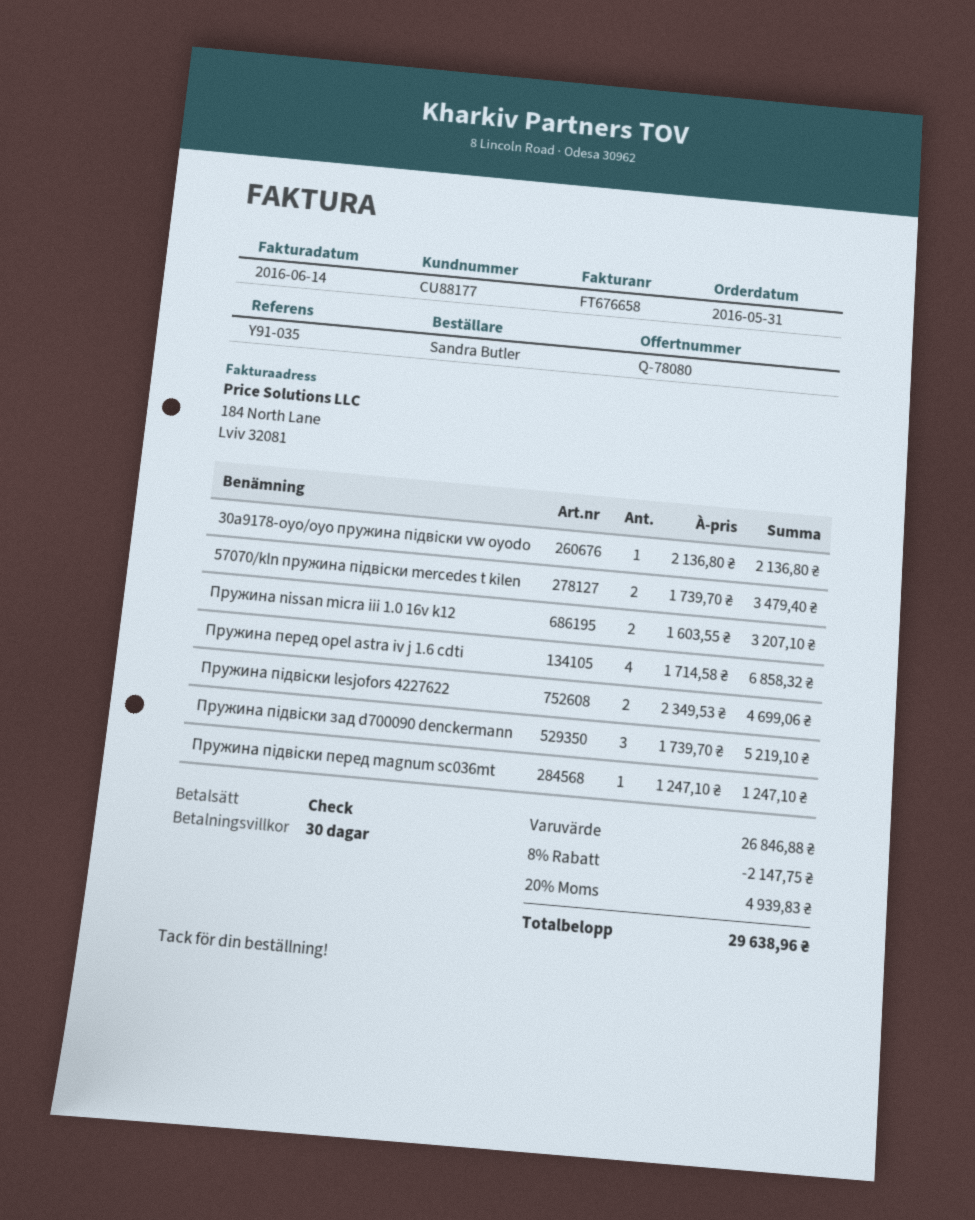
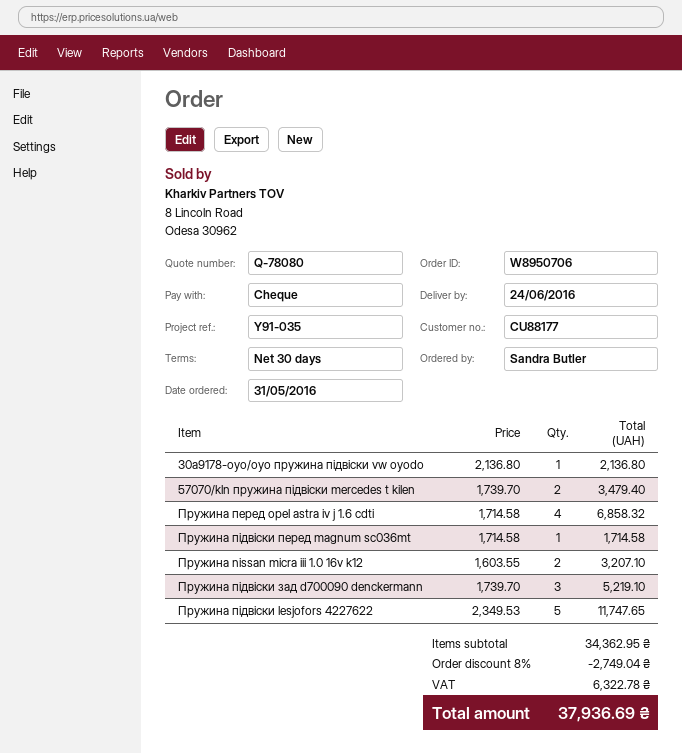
Пружина підвіски lesjofors 4227622: 2 x 2349.53 = 4699.06 -> 5 x 2349.53 = 11747.65
Пружина підвіски перед magnum sc036mt: 1 x 1247.10 = 1247.10 -> 1 x 1714.58 = 1714.58
subtotal: 26846.88 -> 34362.95
discount: 8% = 2147.75 -> 8% = 2749.04
tax: 4939.83 -> 6322.78
total: 29638.96 -> 37936.69

